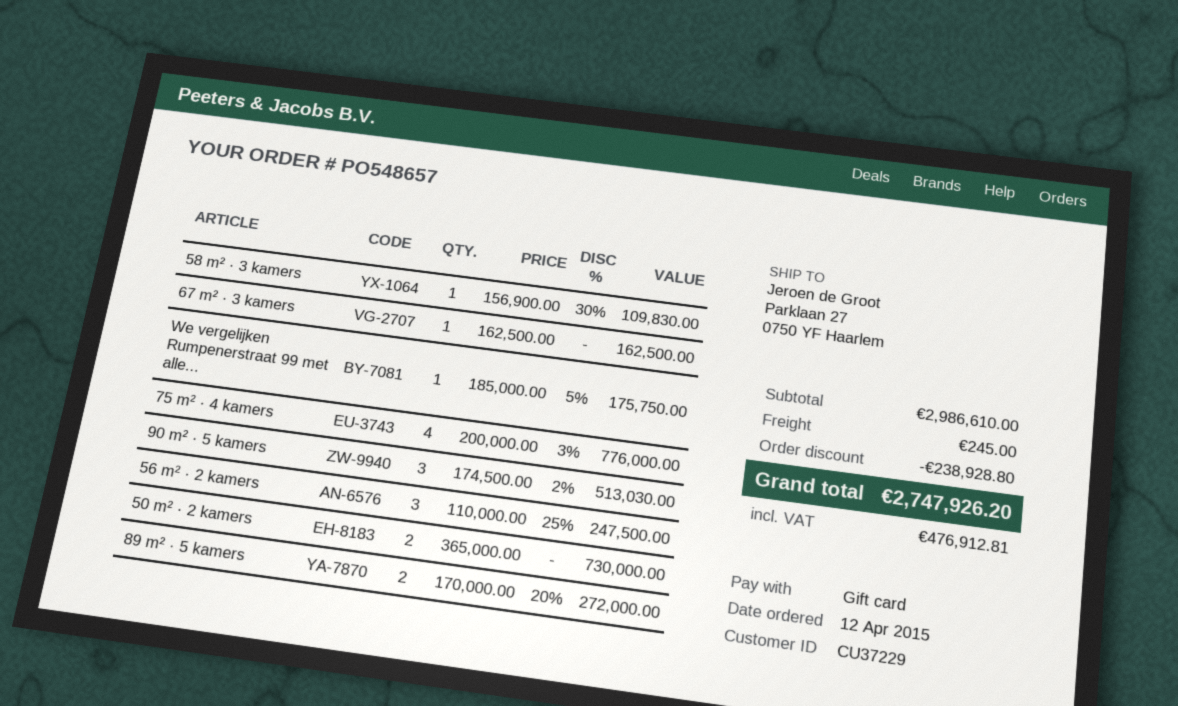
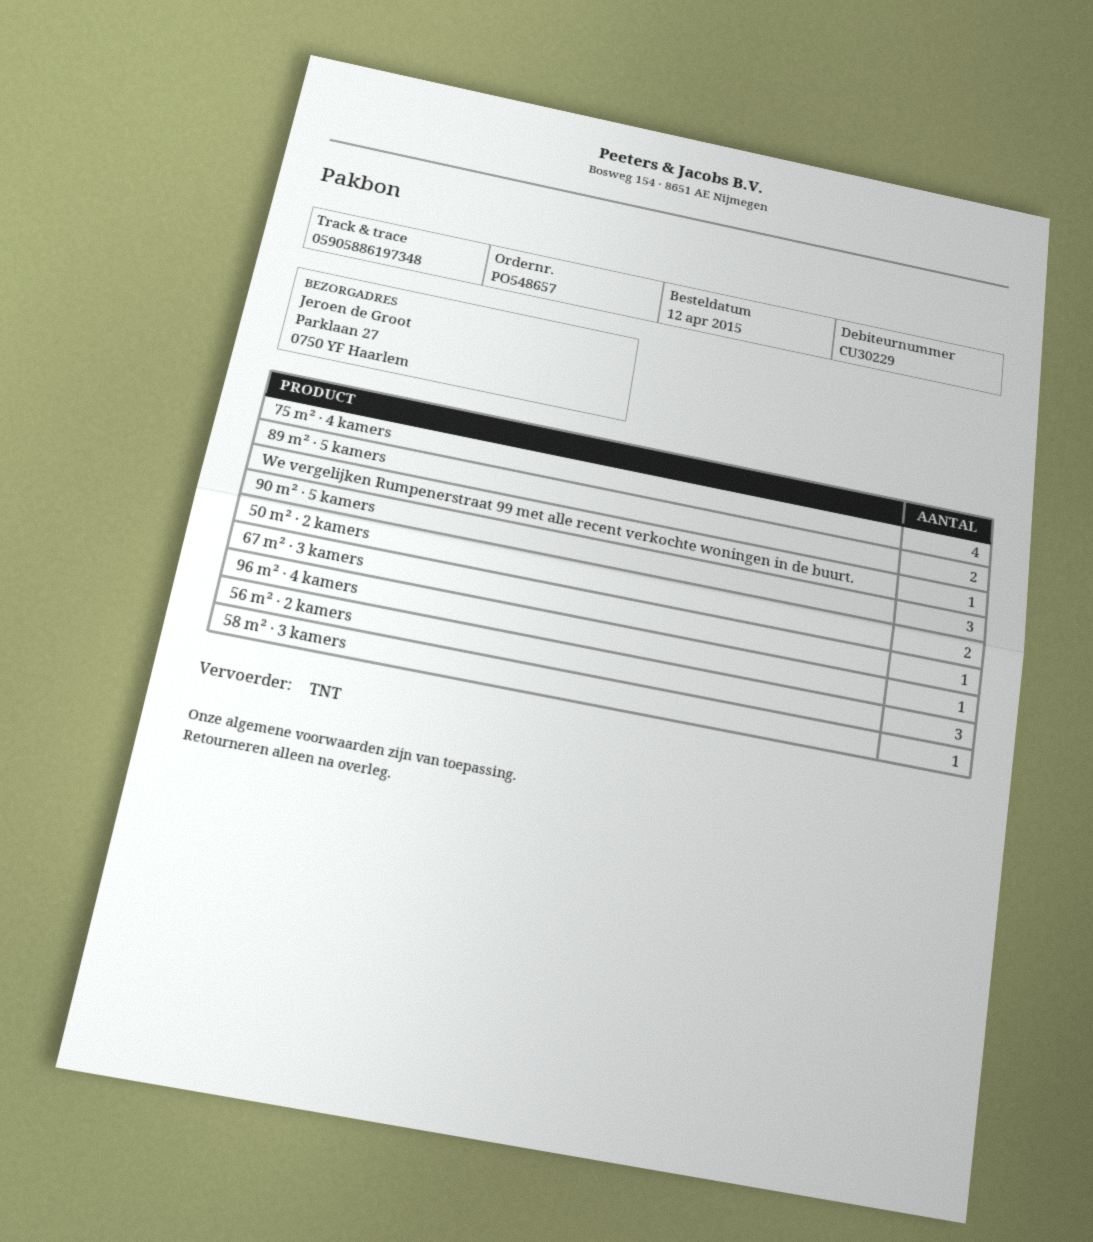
customer number: CU37229 -> CU30229
96 m² · 4 kamers: none -> 1

